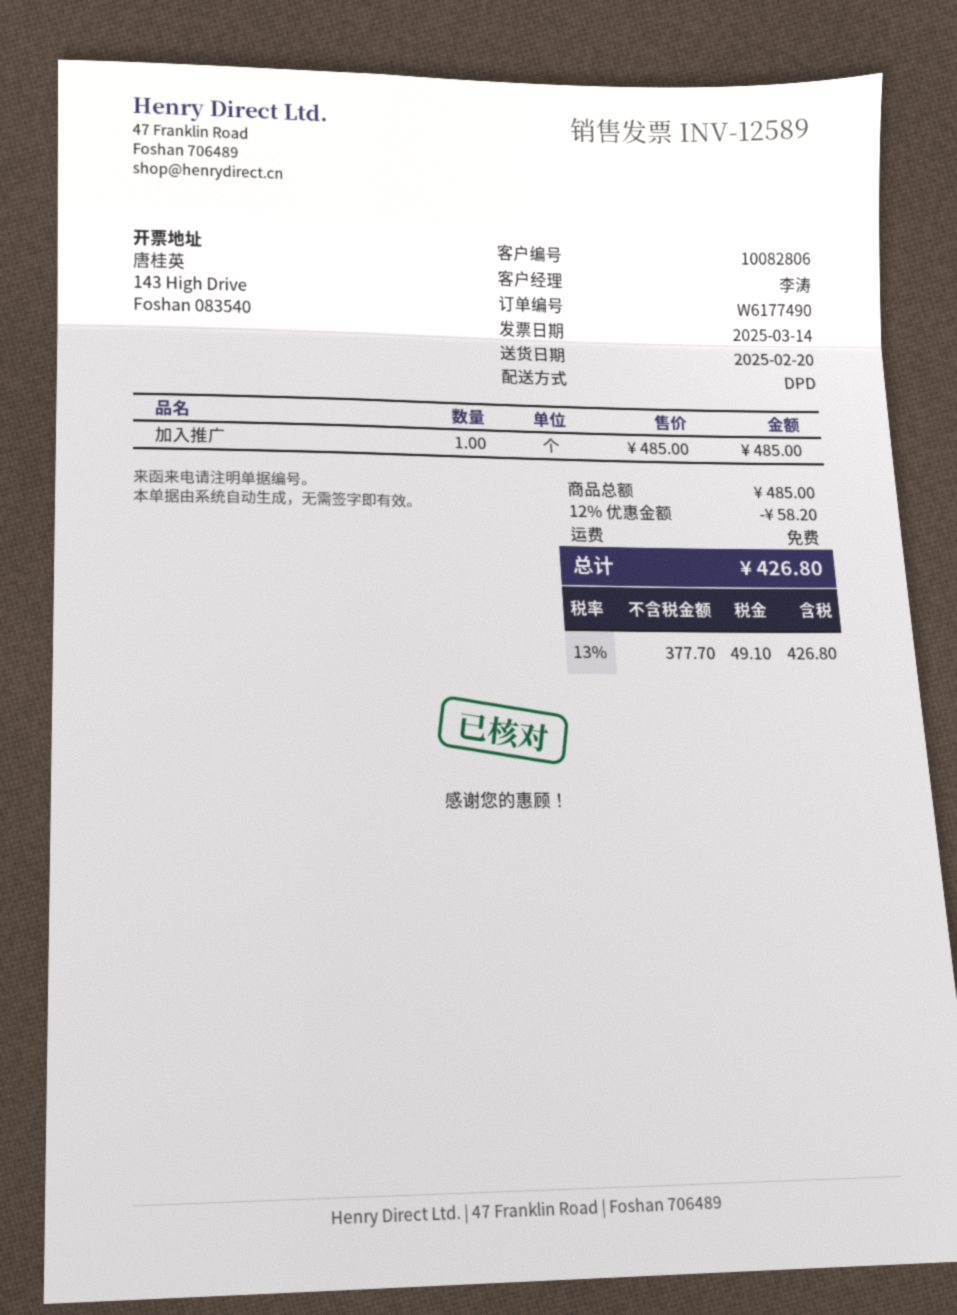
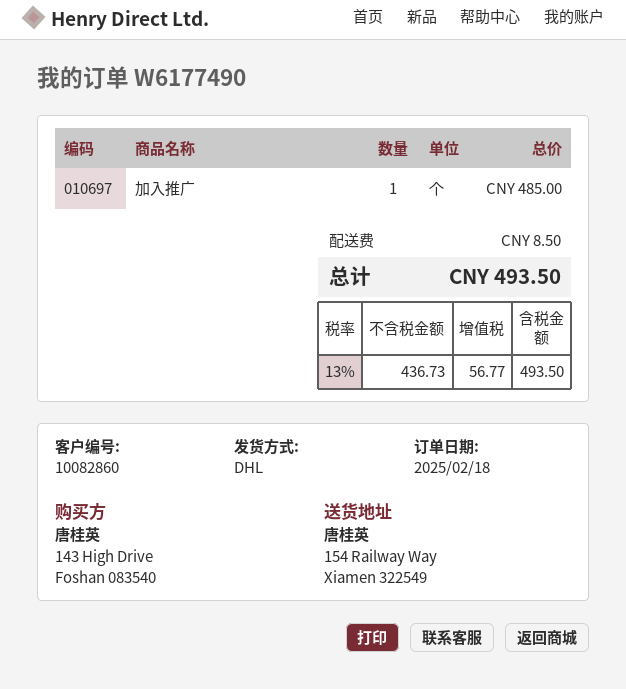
customer number: 10082806 -> 10082860
shipping method: DPD -> DHL
discount: 12% = 58.20 -> none
shipping: 0.00 -> 8.50
net: 377.70 -> 436.73
tax: 13% = 49.10 -> 13% = 56.77
total: 426.80 -> 493.50

